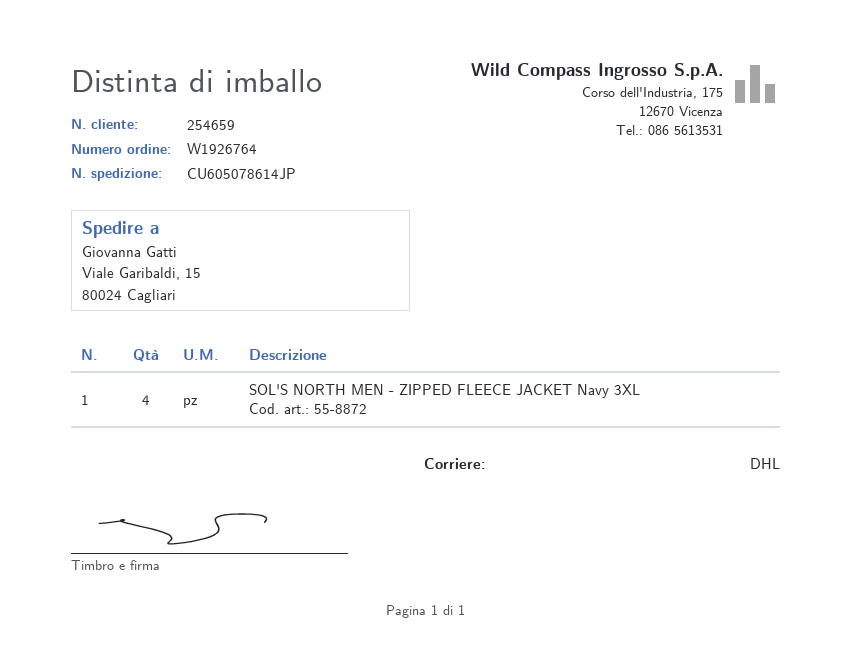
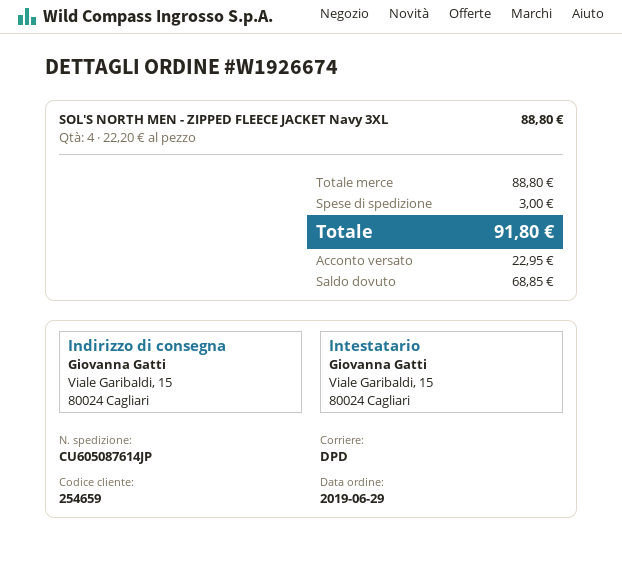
order number: W1926764 -> W1926674
shipping method: DHL -> DPD
tracking number: CU605078614JP -> CU605087614JP

